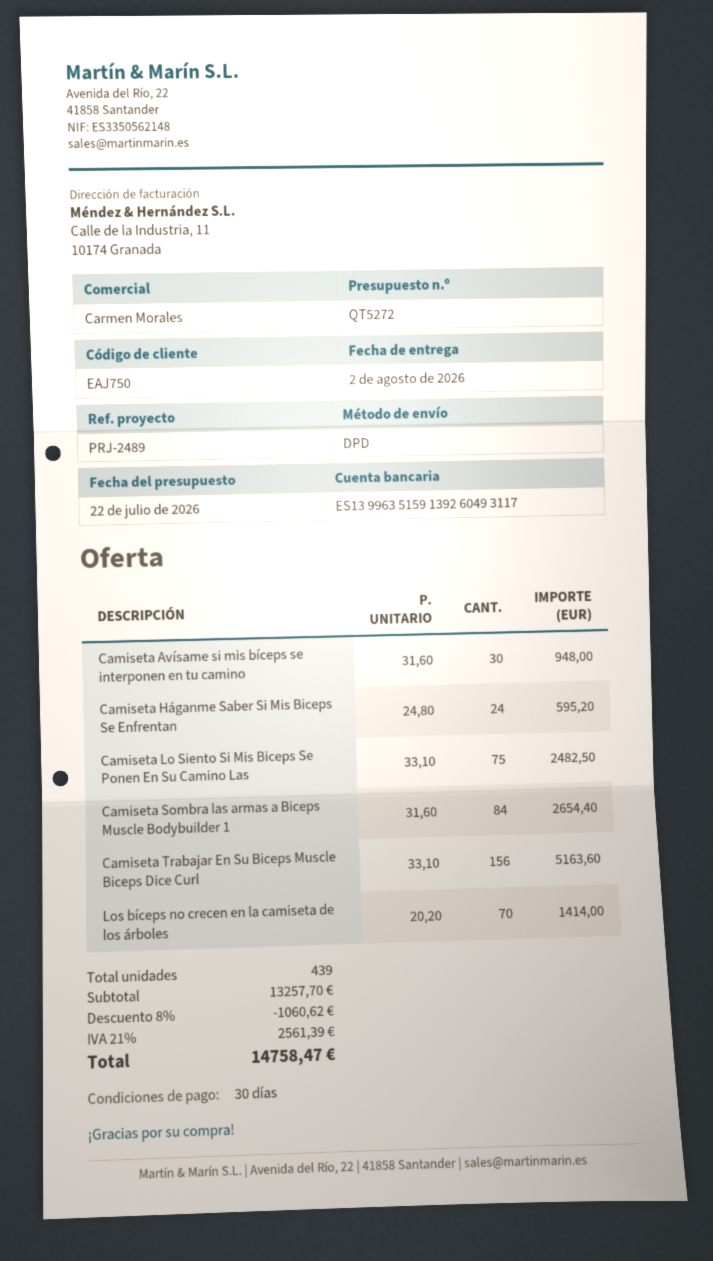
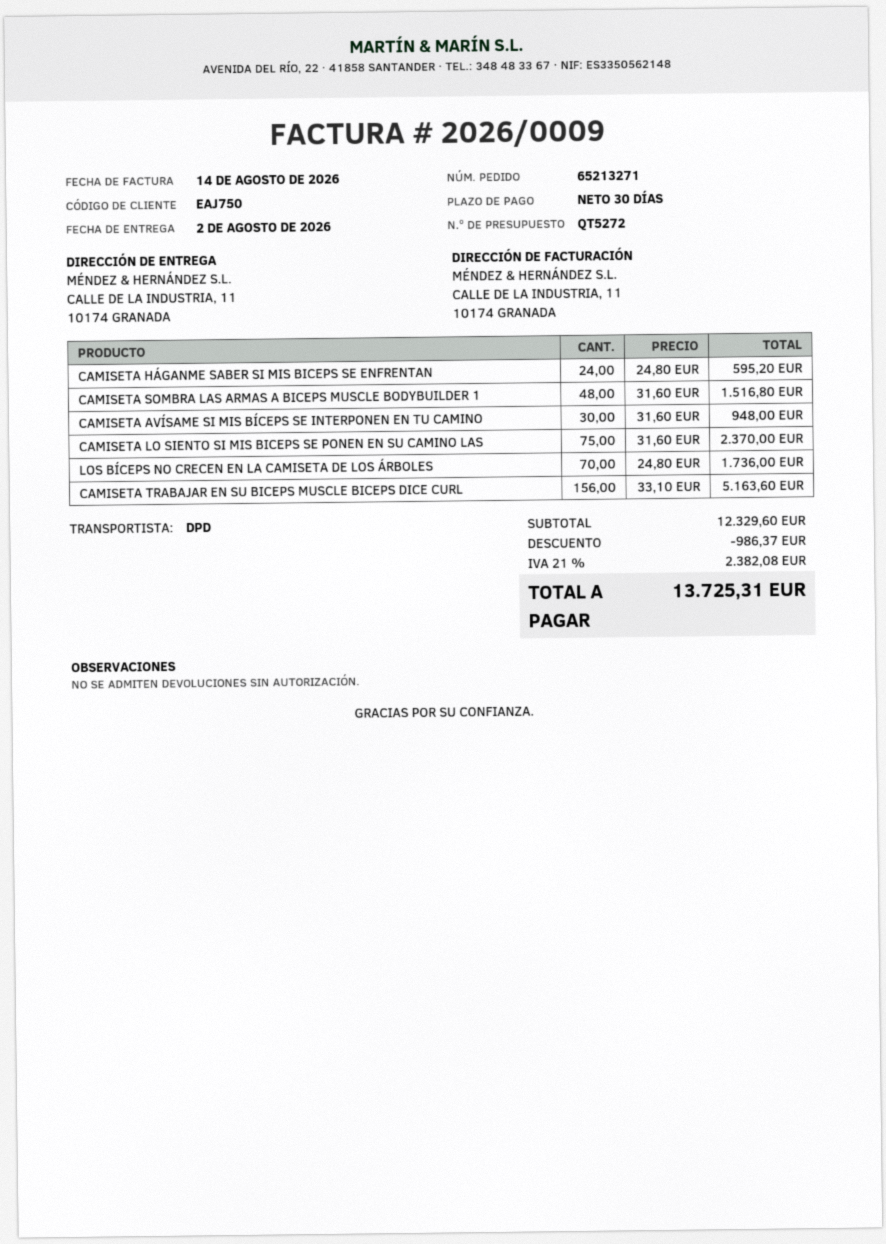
Camiseta Lo Siento Si Mis Biceps Se Ponen En Su Camino Las: 75 x 33.10 = 2482.50 -> 75 x 31.60 = 2370.00
Camiseta Sombra las armas a Biceps Muscle Bodybuilder 1: 84 x 31.60 = 2654.40 -> 48 x 31.60 = 1516.80
Los bíceps no crecen en la camiseta de los árboles: 70 x 20.20 = 1414.00 -> 70 x 24.80 = 1736.00
subtotal: 13257.70 -> 12329.60
discount: 1060.62 -> 986.37
tax: 21% = 2561.39 -> 21% = 2382.08
total: 14758.47 -> 13725.31

